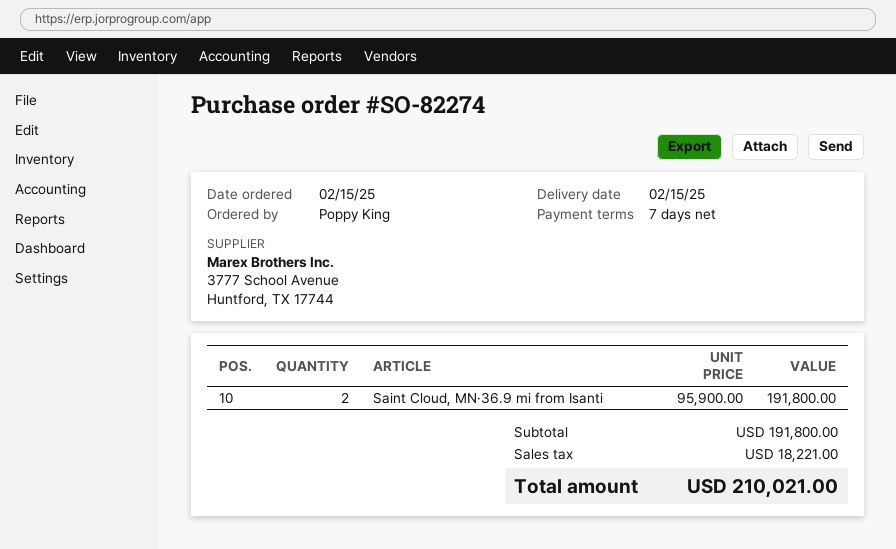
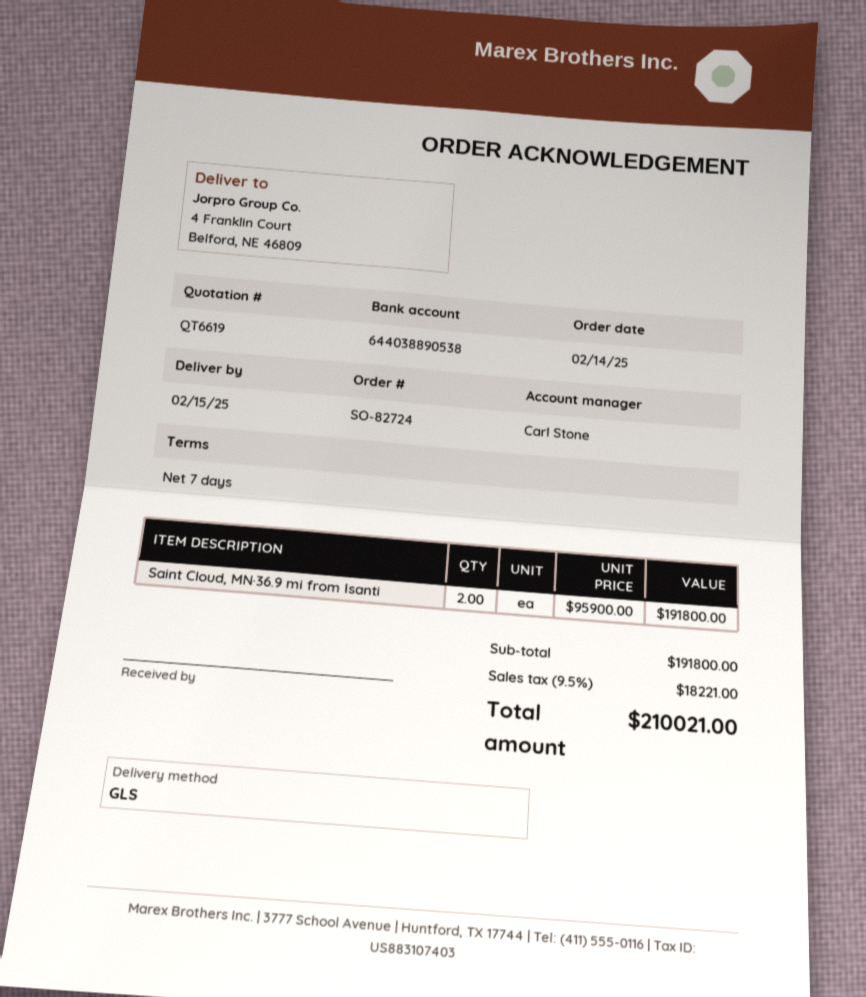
order number: SO-82274 -> SO-82724
order date: 2025-02-15 -> 2025-02-14

